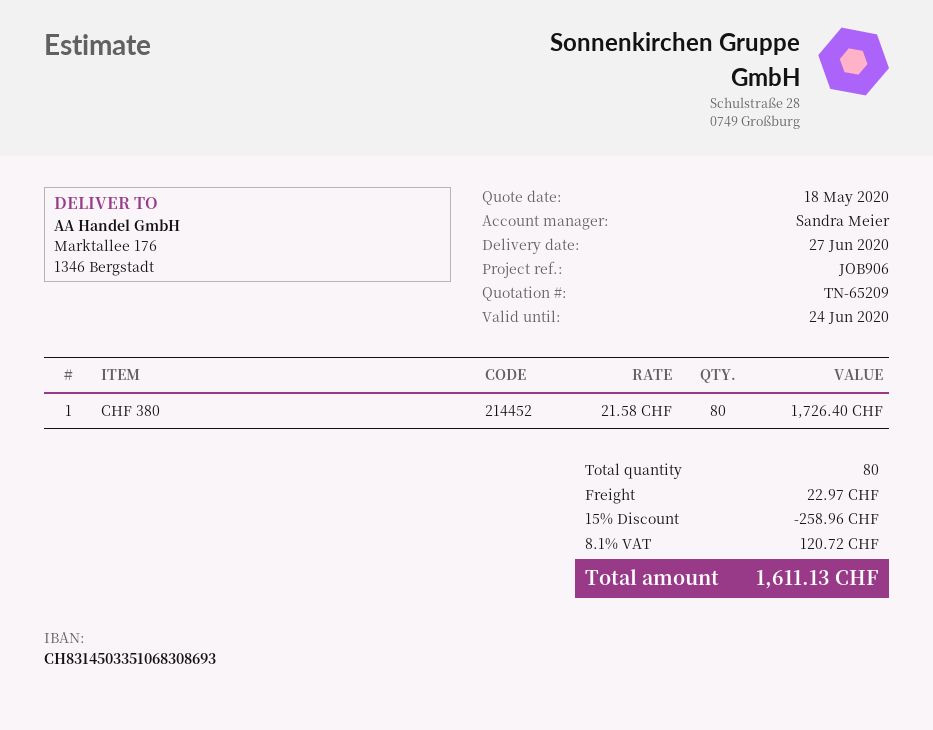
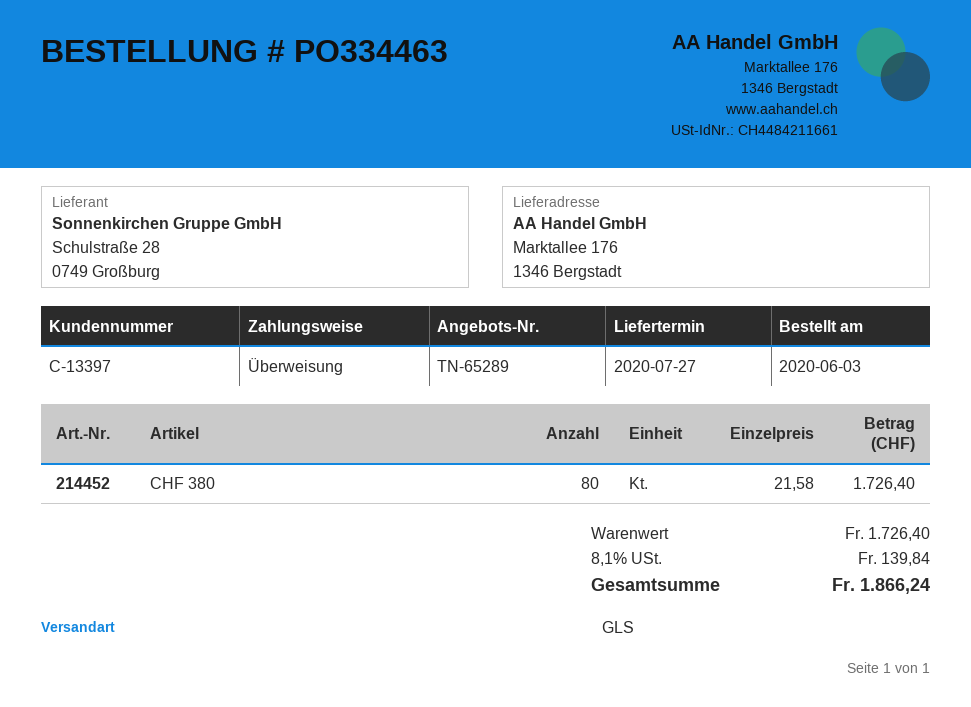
quote number: TN-65209 -> TN-65289
delivery date: 2020-06-27 -> 2020-07-27
discount: 15% = 258.96 -> none
shipping: 22.97 -> none
tax: 8.1% = 120.72 -> 8.1% = 139.84
total: 1611.13 -> 1866.24

